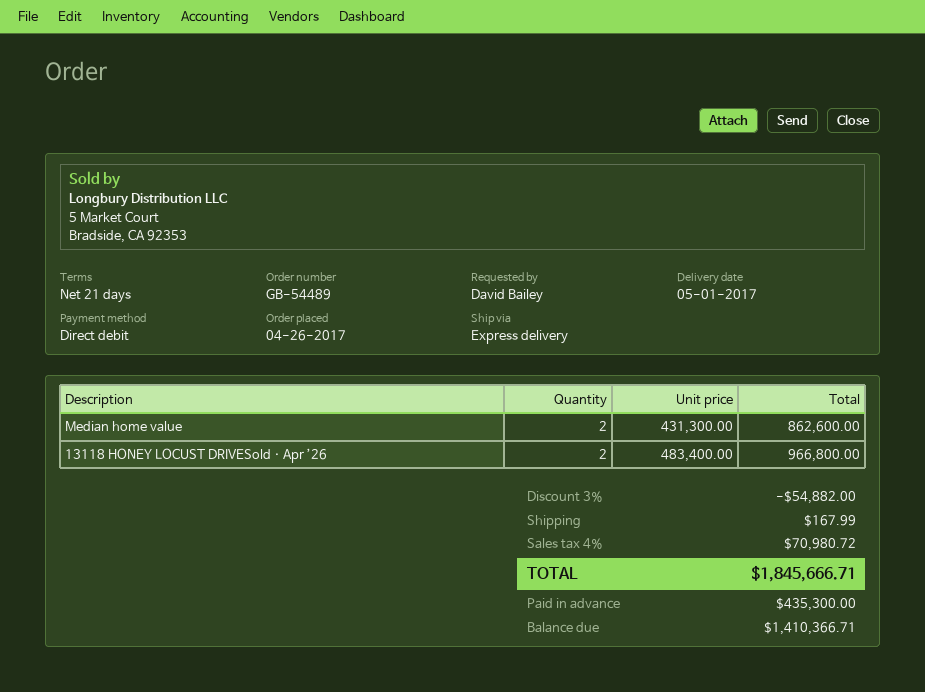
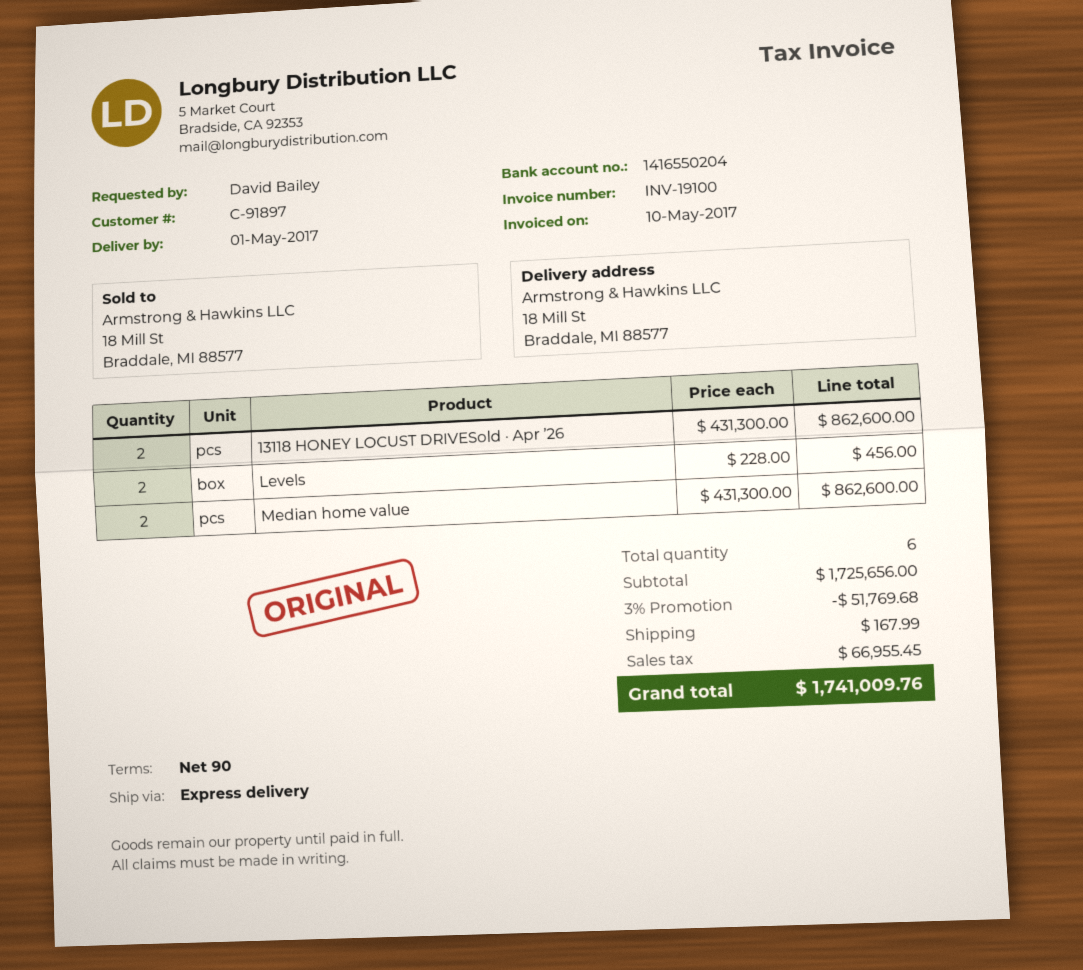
payment terms: 21 days -> 90 days
13118 HONEY LOCUST DRIVESold · Apr ’26: 2 x 483400.00 = 966800.00 -> 2 x 431300.00 = 862600.00
Levels: none -> 2 x 228.00 = 456.00
discount: 3% = 54882.00 -> 3% = 51769.68
tax: 70980.72 -> 66955.45
total: 1845666.71 -> 1741009.76

